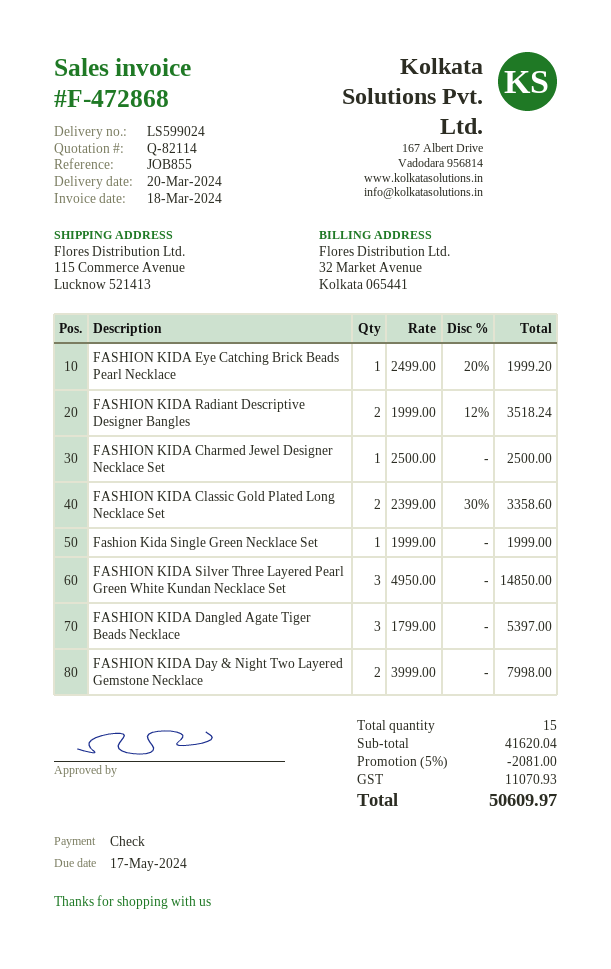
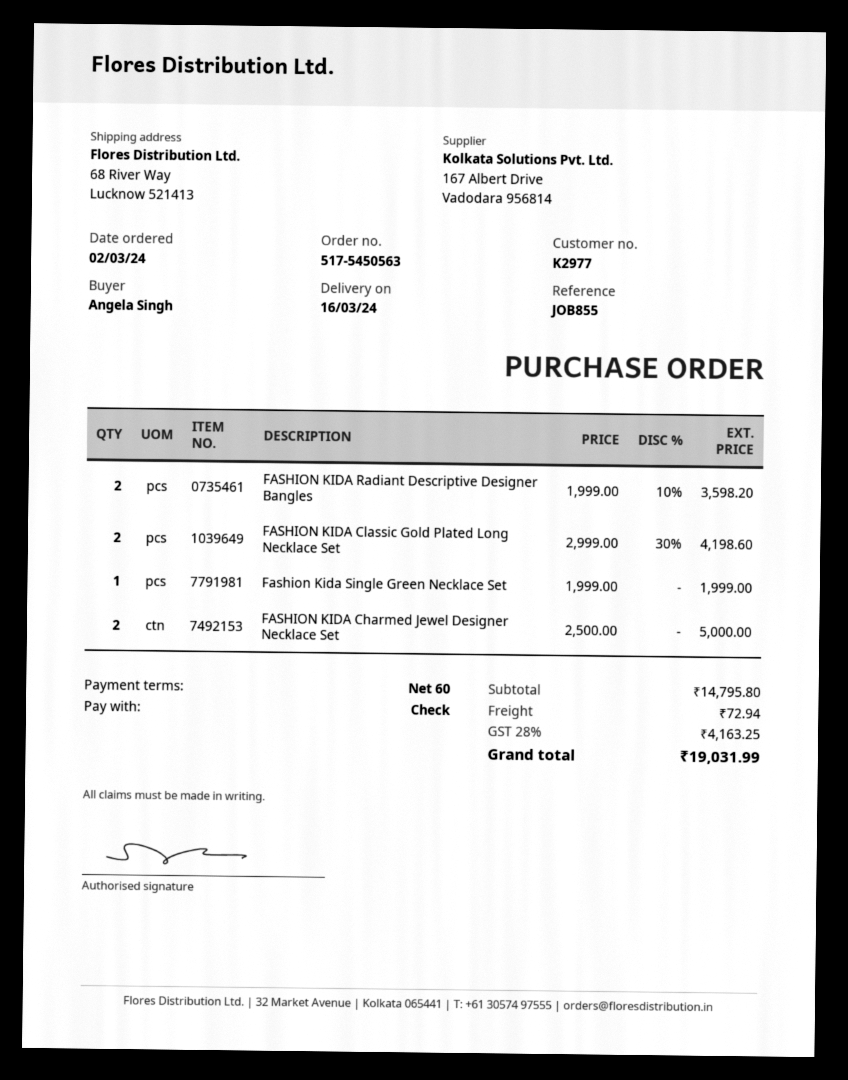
delivery date: 2024-03-20 -> 2024-03-16
ship to: 115 Commerce Avenue, Lucknow 521413 -> 68 River Way, Lucknow 521413
FASHION KIDA Eye Catching Brick Beads Pearl Necklace: 1 x 2499.00 - 20% = 1999.20 -> none
FASHION KIDA Radiant Descriptive Designer Bangles: 2 x 1999.00 - 12% = 3518.24 -> 2 x 1999.00 - 10% = 3598.20
FASHION KIDA Charmed Jewel Designer Necklace Set: 1 x 2500.00 = 2500.00 -> 2 x 2500.00 = 5000.00
FASHION KIDA Classic Gold Plated Long Necklace Set: 2 x 2399.00 - 30% = 3358.60 -> 2 x 2999.00 - 30% = 4198.60
FASHION KIDA Silver Three Layered Pearl Green White Kundan Necklace Set: 3 x 4950.00 = 14850.00 -> none
FASHION KIDA Dangled Agate Tiger Beads Necklace: 3 x 1799.00 = 5397.00 -> none
FASHION KIDA Day & Night Two Layered Gemstone Necklace: 2 x 3999.00 = 7998.00 -> none
subtotal: 41620.04 -> 14795.80
discount: 5% = 2081.00 -> none
shipping: none -> 72.94
tax: 11070.93 -> 4163.25
total: 50609.97 -> 19031.99

